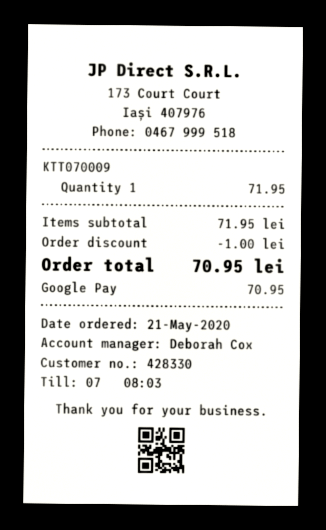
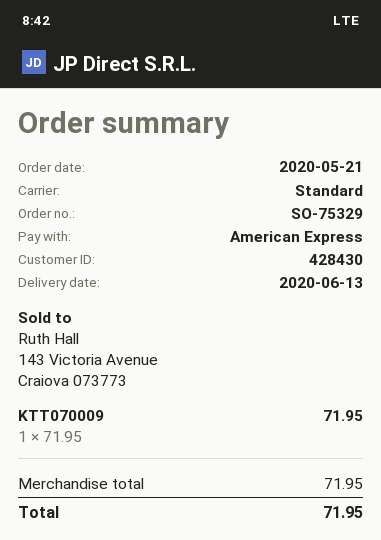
customer number: 428330 -> 428430
payment method: Google Pay -> American Express
discount: 1.00 -> none
total: 70.95 -> 71.95

